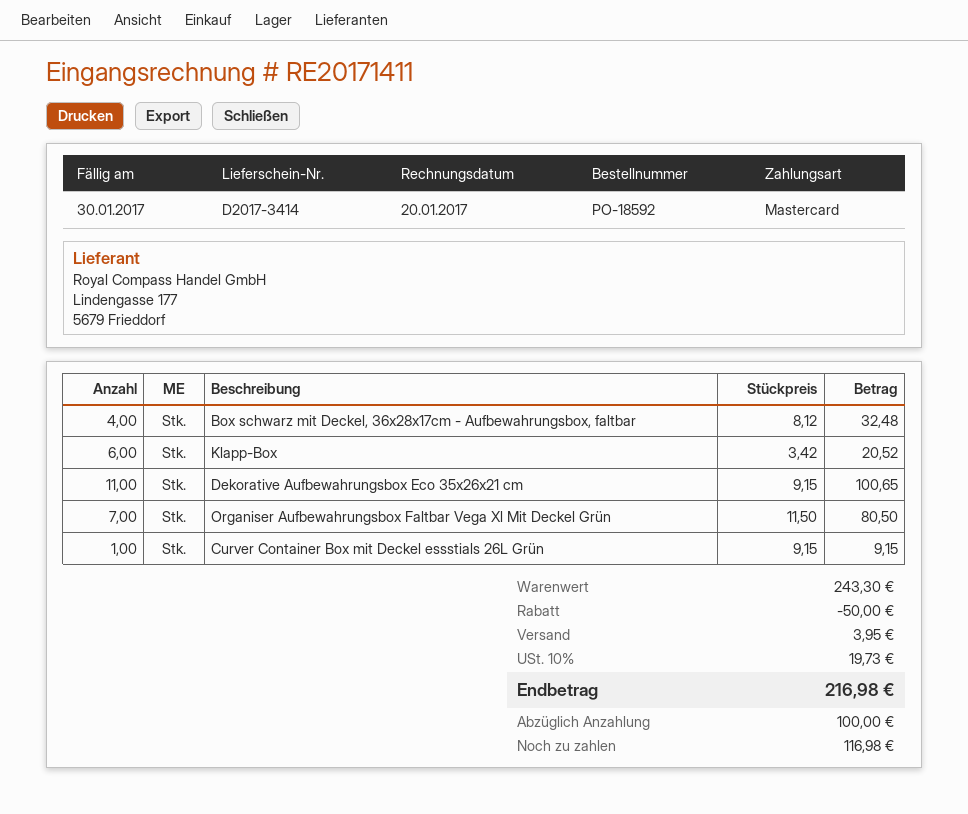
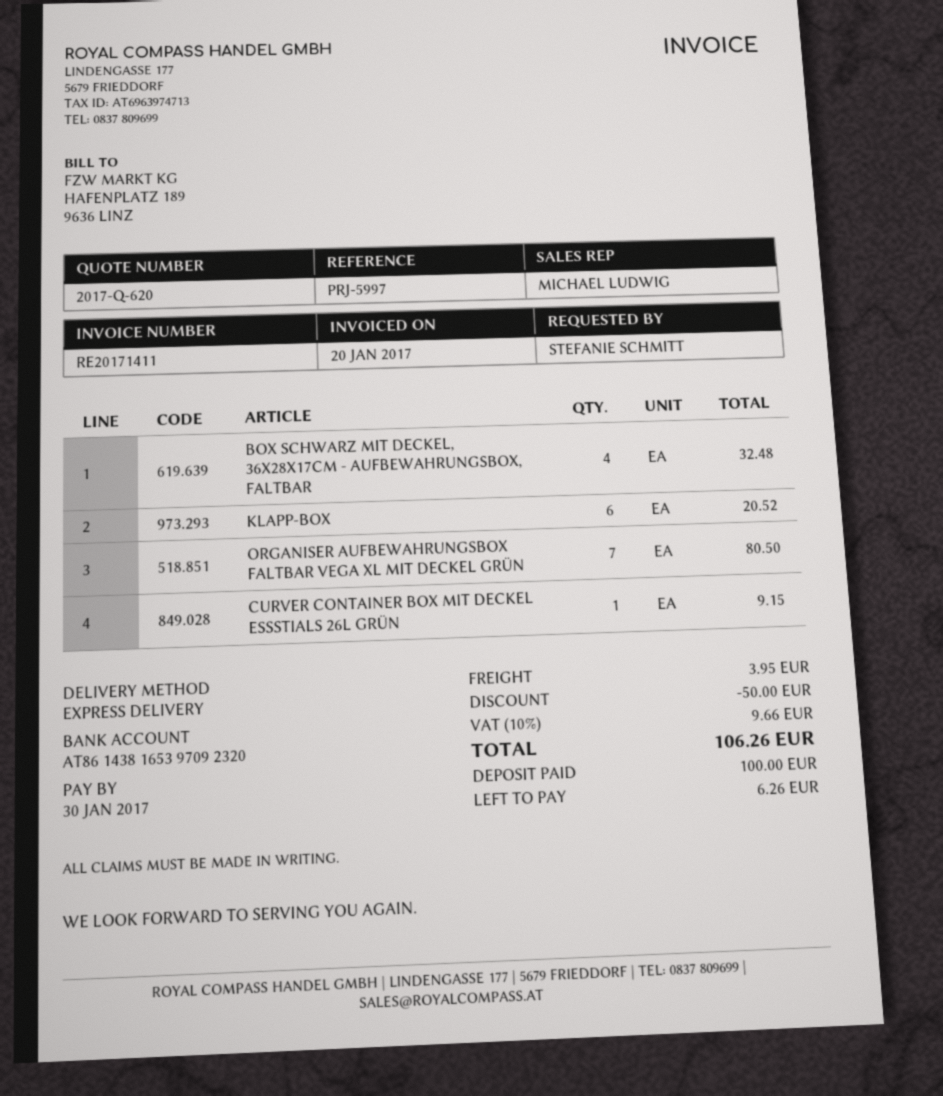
Dekorative Aufbewahrungsbox Eco 35x26x21 cm: 11 for 100.65 -> none
tax: 10% = 19.73 -> 10% = 9.66
total: 216.98 -> 106.26
balance: 116.98 -> 6.26

